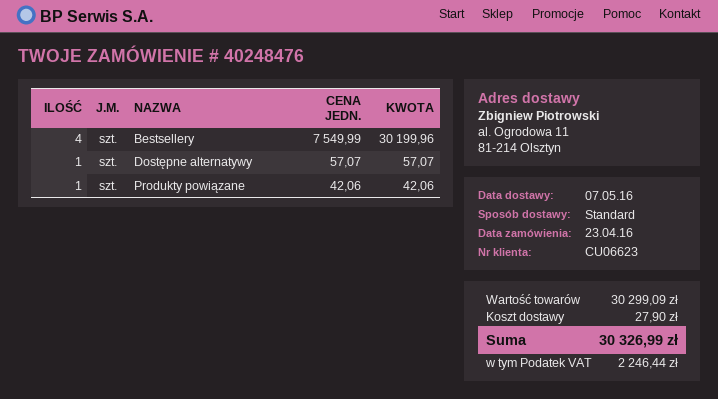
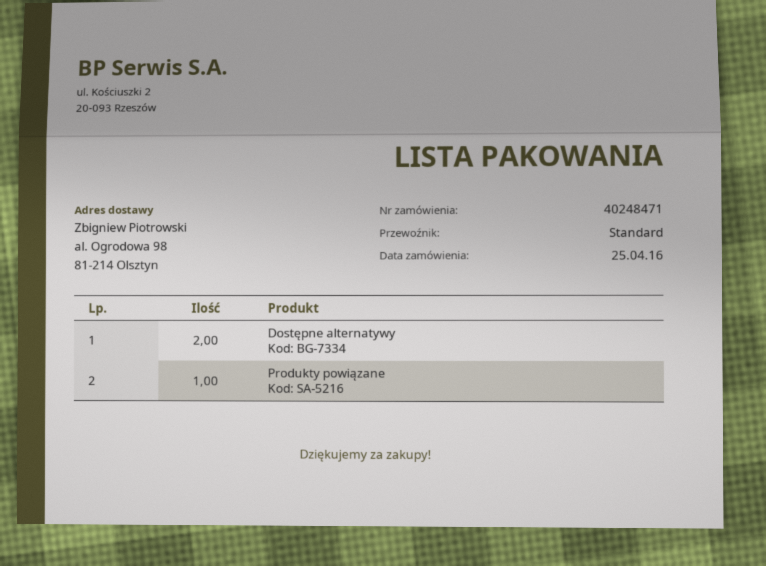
order number: 40248476 -> 40248471
order date: 2016-04-23 -> 2016-04-25
ship to: al. Ogrodowa 11, 81-214 Olsztyn -> al. Ogrodowa 98, 81-214 Olsztyn
Bestsellery: 4 -> none
Dostępne alternatywy: 1 -> 2

